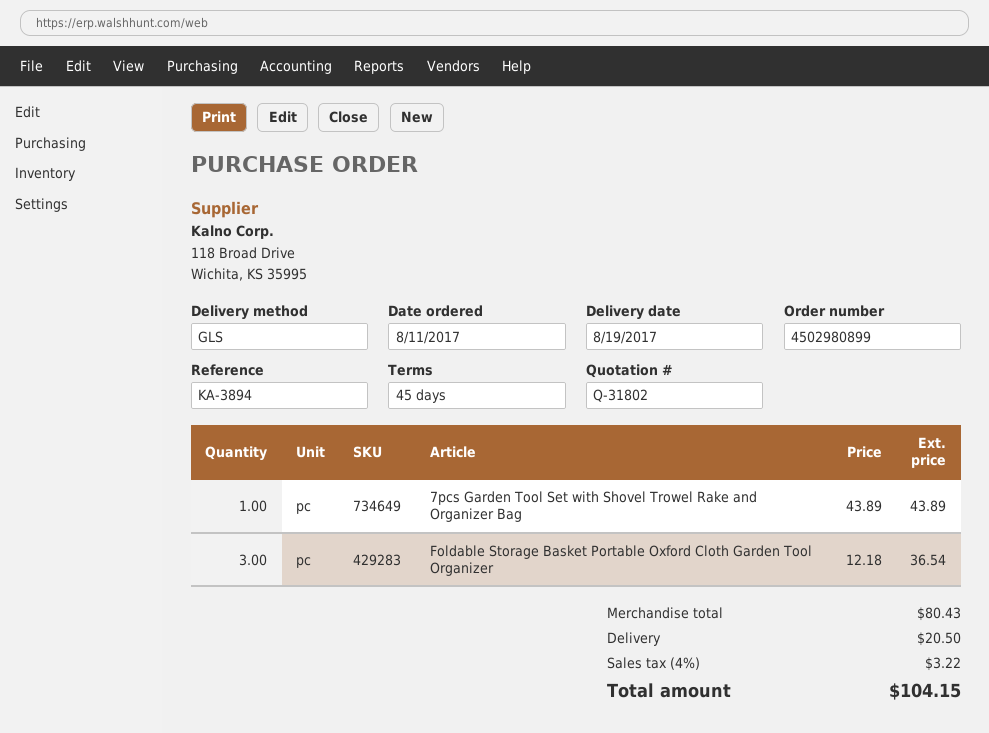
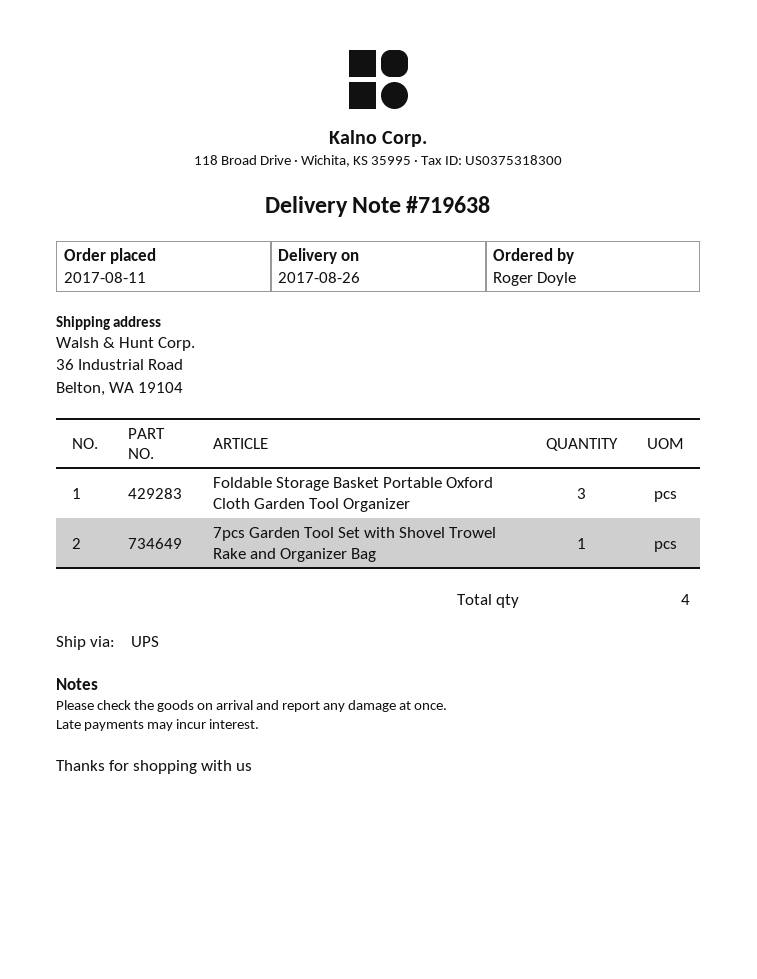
delivery date: 2017-08-19 -> 2017-08-26
shipping method: GLS -> UPS

